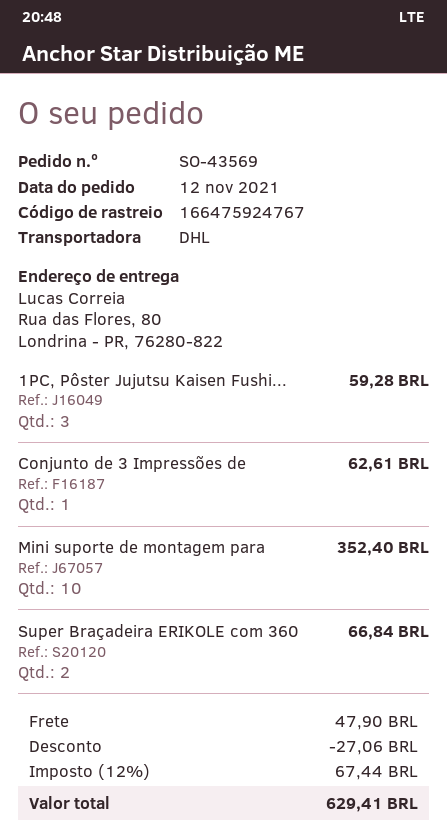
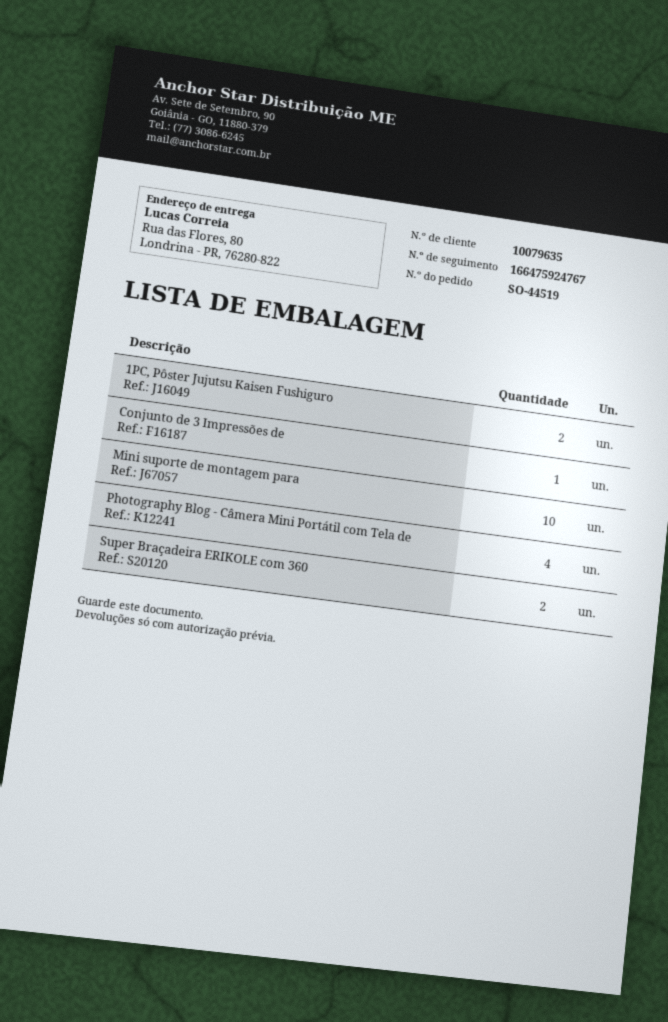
order number: SO-43569 -> SO-44519
1PC, Pôster Jujutsu Kaisen Fushi...: 3 -> 2
Photography Blog - Câmera Mini Portátil com Tela de: none -> 4

